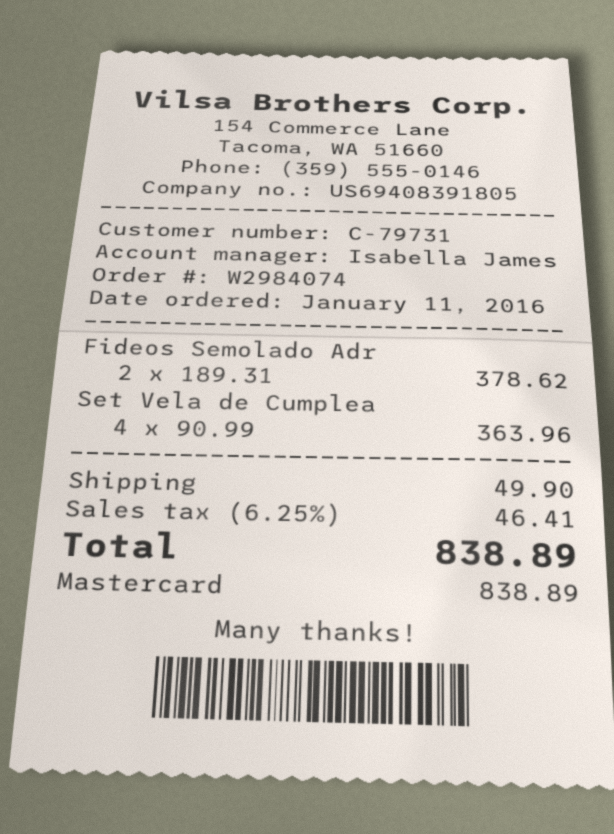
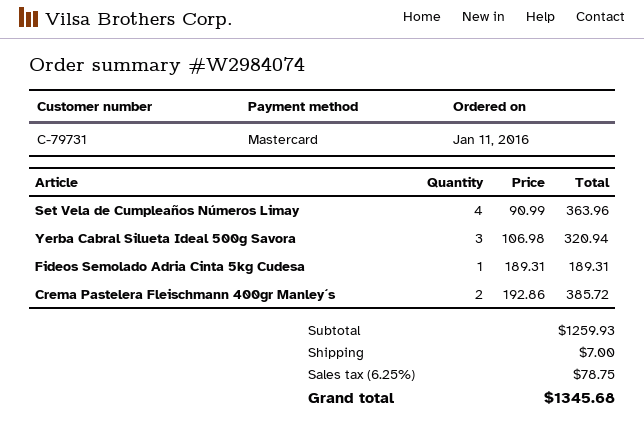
Fideos Semolado Adr: 2 x 189.31 = 378.62 -> 1 x 189.31 = 189.31
Yerba Cabral Silueta Ideal 500g Savora: none -> 3 x 106.98 = 320.94
Crema Pastelera Fleischmann 400gr Manley´s: none -> 2 x 192.86 = 385.72
shipping: 49.90 -> 7.00
tax: 6.25% = 46.41 -> 6.25% = 78.75
total: 838.89 -> 1345.68

